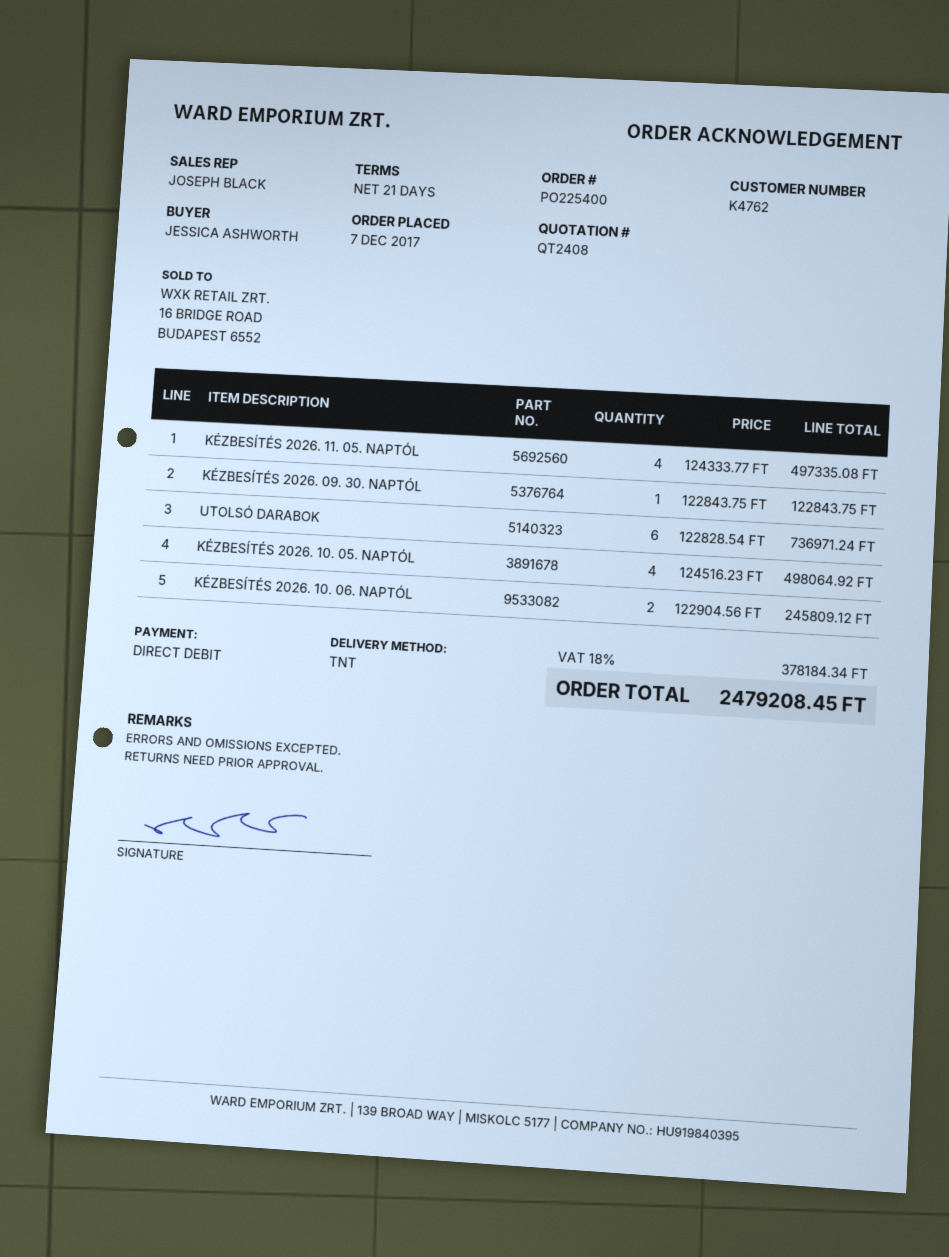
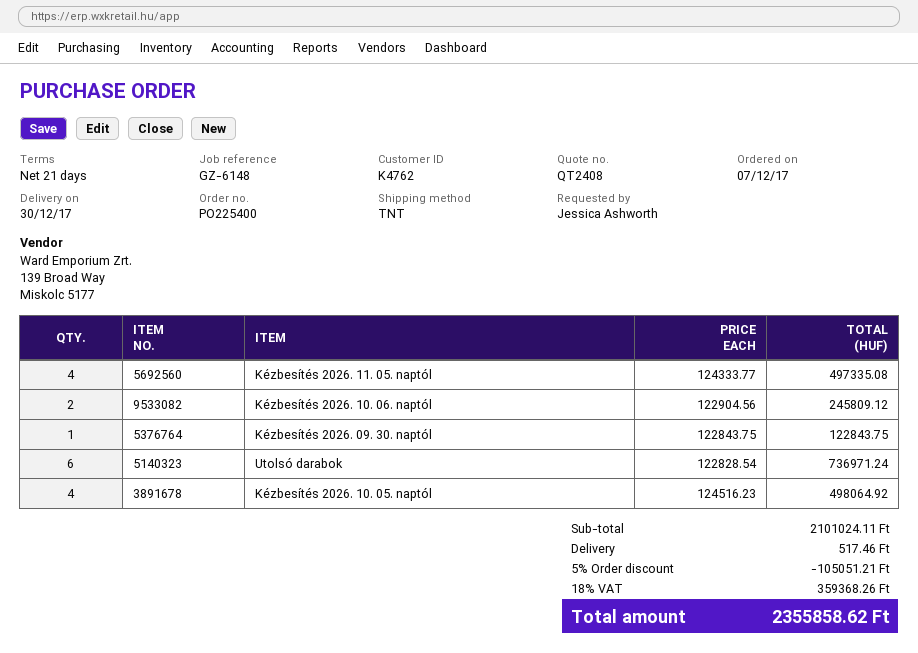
discount: none -> 5% = 105051.21
shipping: none -> 517.46
tax: 18% = 378184.34 -> 18% = 359368.26
total: 2479208.45 -> 2355858.62

